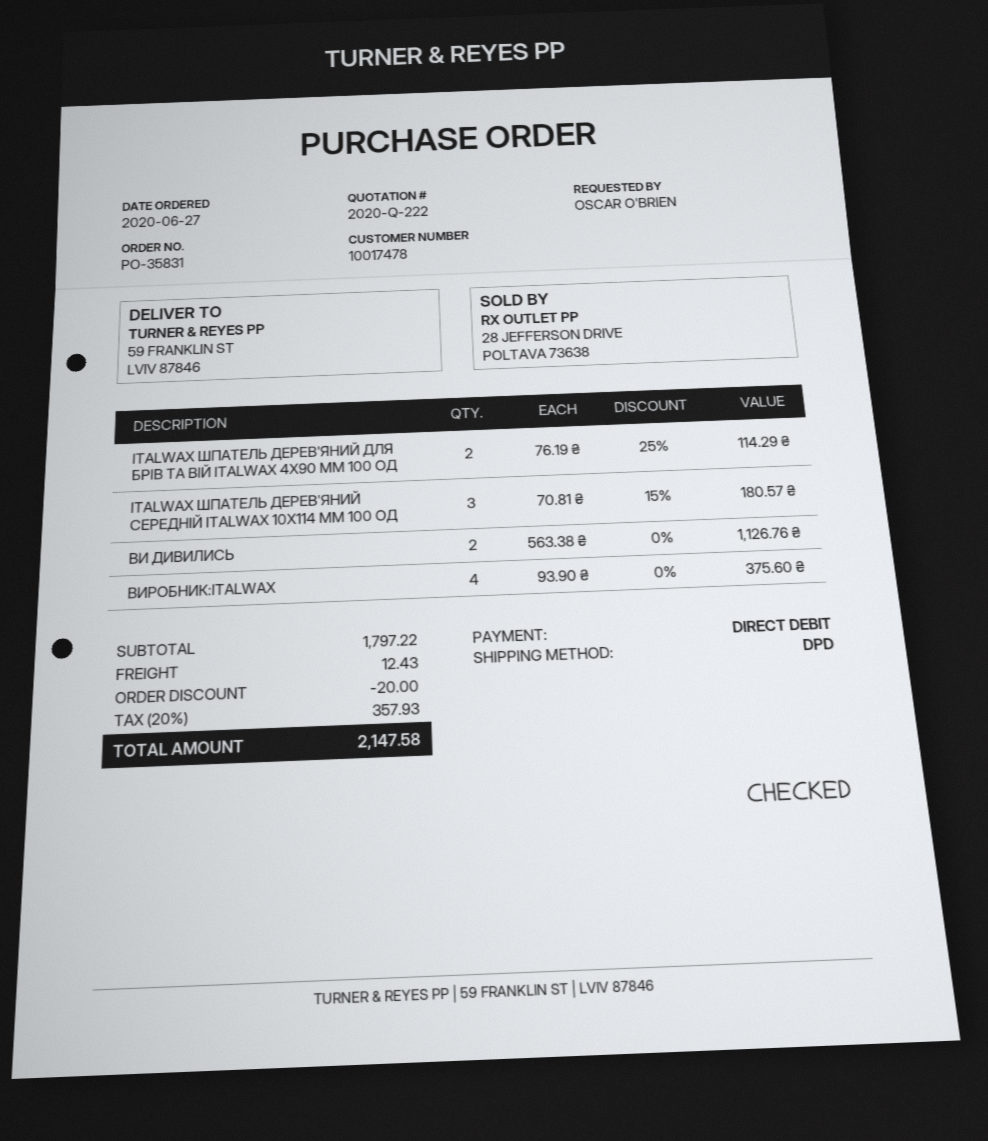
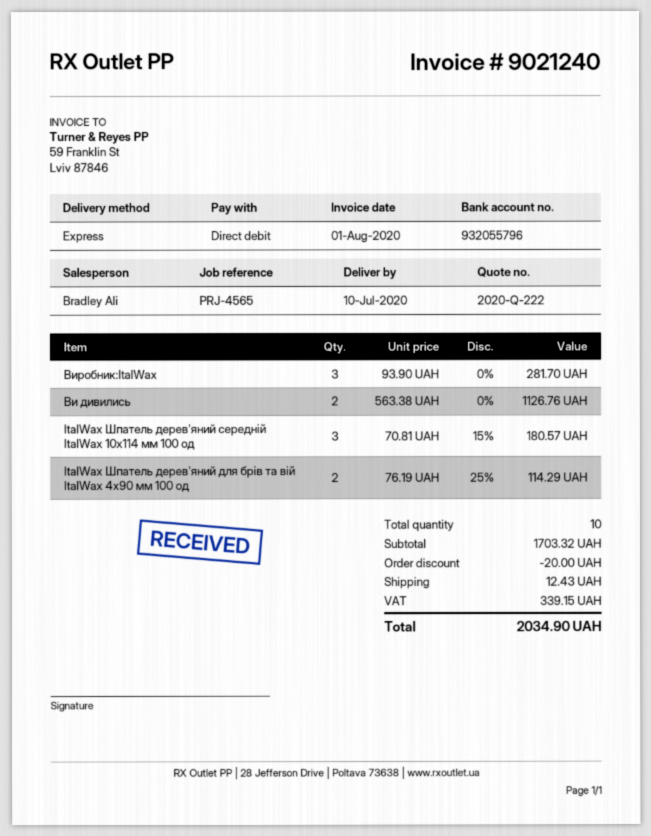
shipping method: DPD -> express
ВИРОБНИК:ITALWAX: 4 x 93.90 = 375.60 -> 3 x 93.90 = 281.70
subtotal: 1797.22 -> 1703.32
tax: 357.93 -> 339.15
total: 2147.58 -> 2034.90

